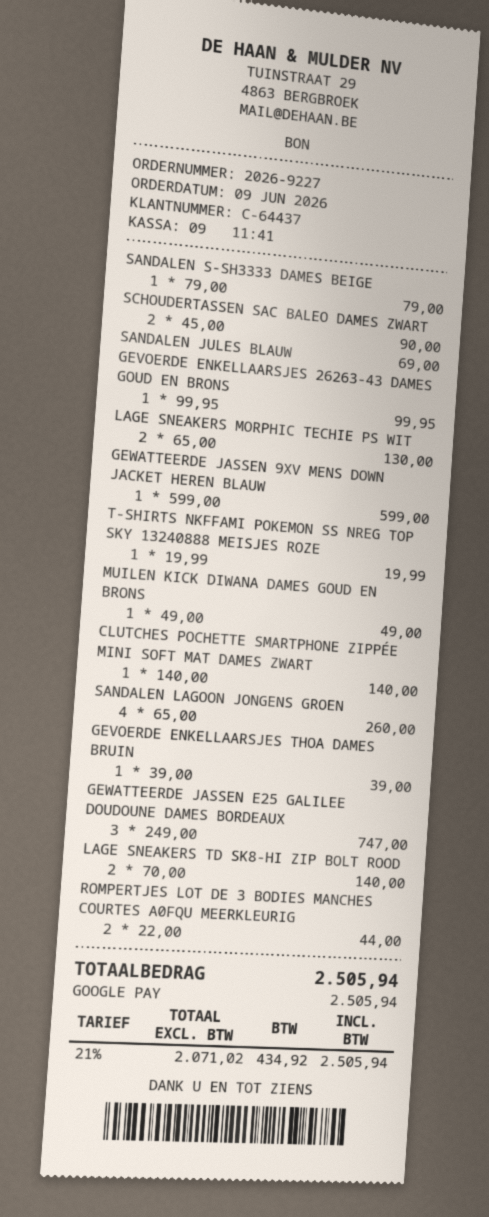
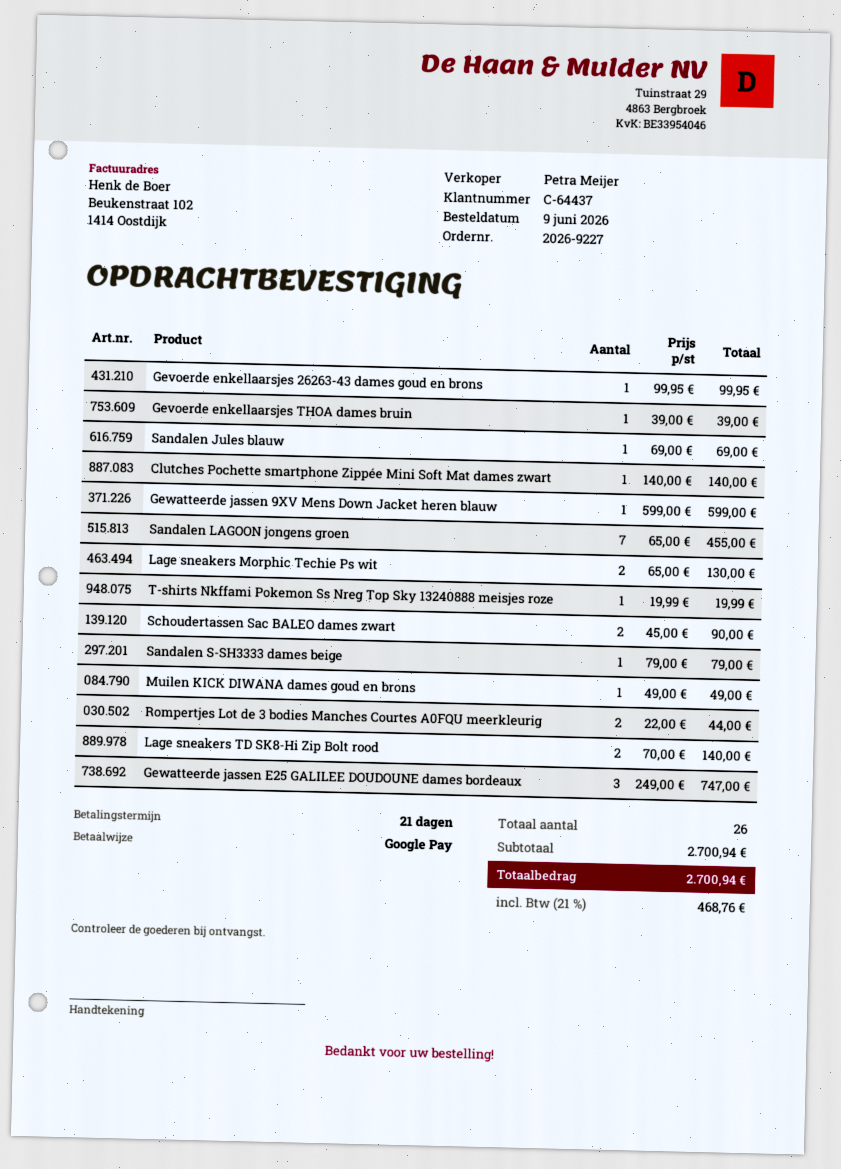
SANDALEN LAGOON JONGENS GROEN: 4 x 65.00 = 260.00 -> 7 x 65.00 = 455.00
tax: 21% = 434.92 -> 21% = 468.76
total: 2505.94 -> 2700.94

